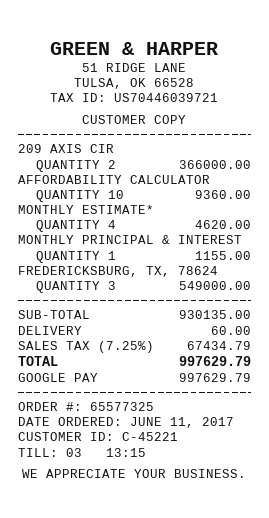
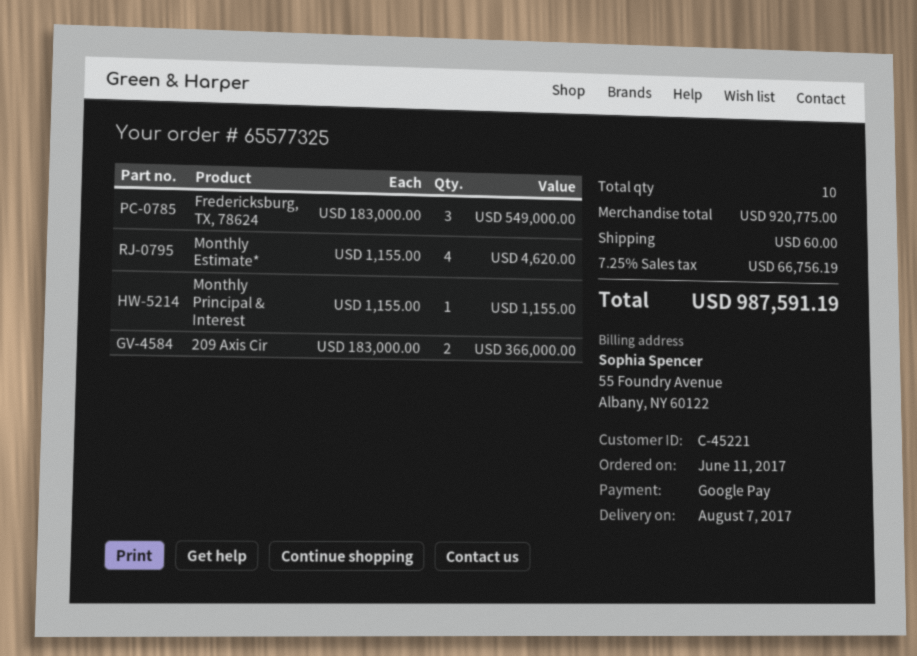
AFFORDABILITY CALCULATOR: 10 for 9360.00 -> none
subtotal: 930135.00 -> 920775.00
tax: 7.25% = 67434.79 -> 7.25% = 66756.19
total: 997629.79 -> 987591.19

